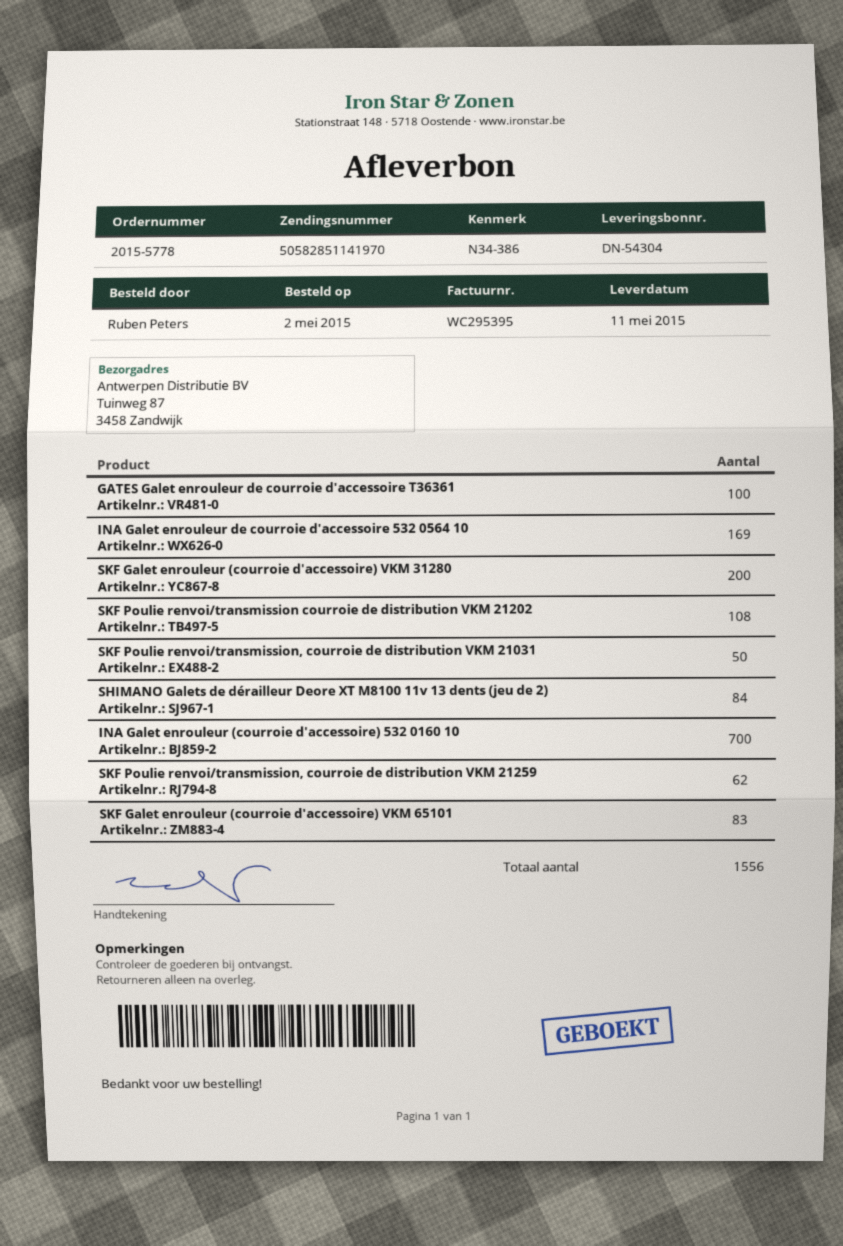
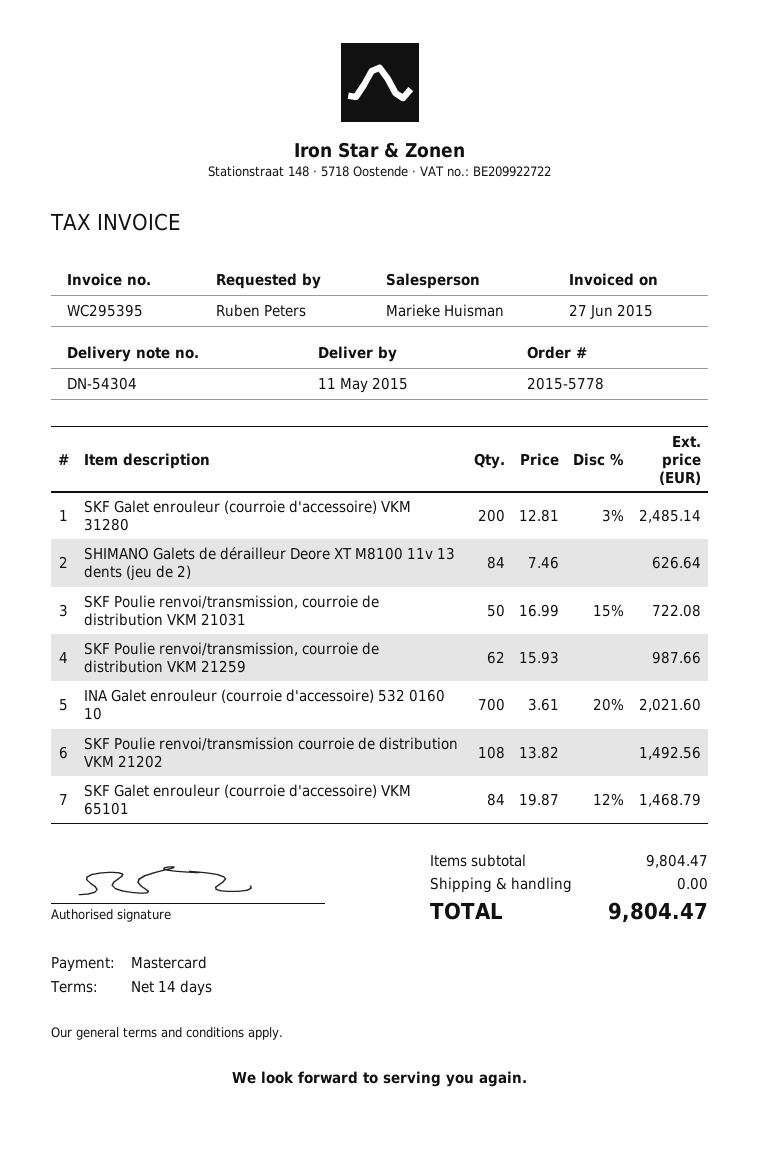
GATES Galet enrouleur de courroie d'accessoire T36361: 100 -> none
INA Galet enrouleur de courroie d'accessoire 532 0564 10: 169 -> none
SKF Galet enrouleur (courroie d'accessoire) VKM 65101: 83 -> 84

